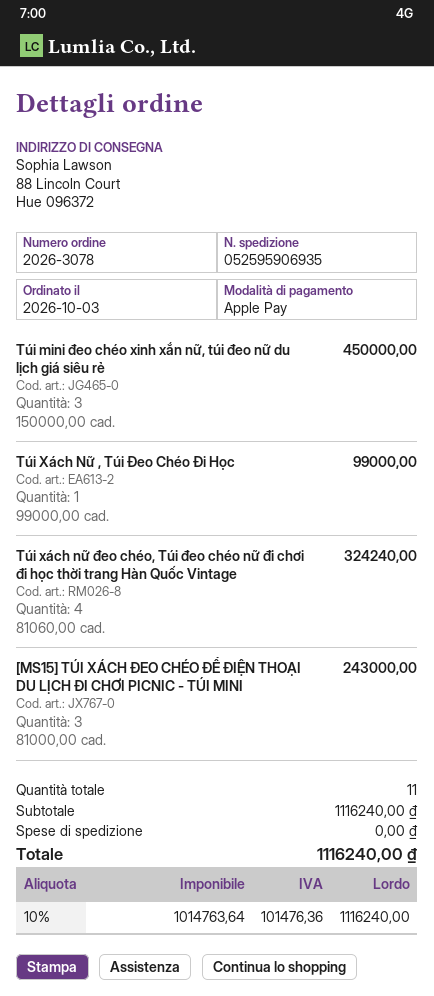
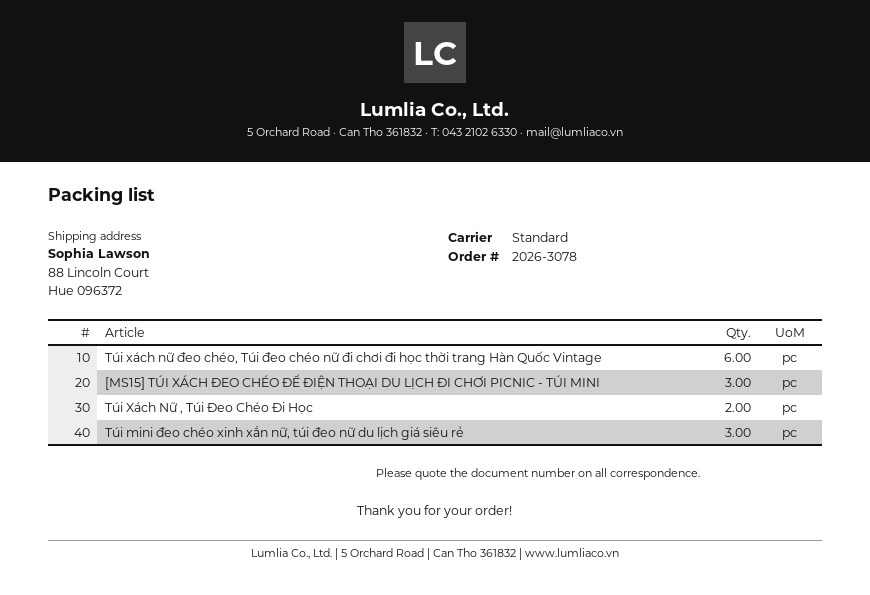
Túi Xách Nữ , Túi Đeo Chéo Đi Học: 1 -> 2
Túi xách nữ đeo chéo, Túi đeo chéo nữ đi chơi đi học thời trang Hàn Quốc Vintage: 4 -> 6

